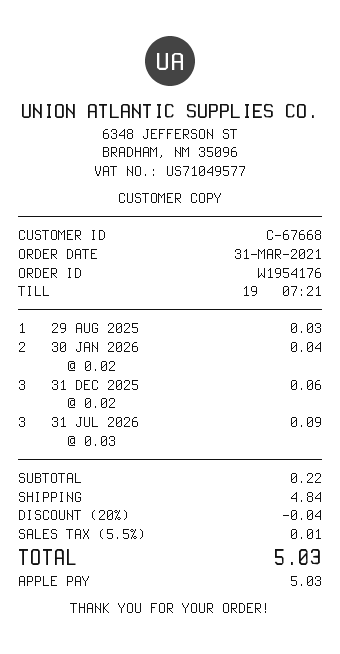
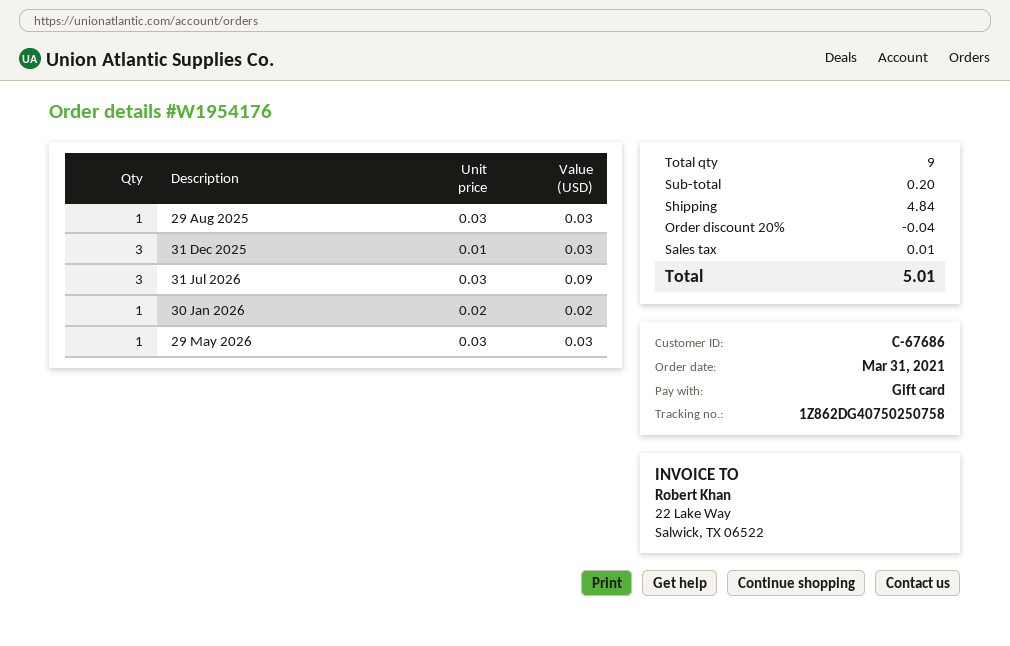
customer number: C-67668 -> C-67686
payment method: Apple Pay -> gift card
30 JAN 2026: 2 x 0.02 = 0.04 -> 1 x 0.02 = 0.02
31 DEC 2025: 3 x 0.02 = 0.06 -> 3 x 0.01 = 0.03
29 May 2026: none -> 1 x 0.03 = 0.03
subtotal: 0.22 -> 0.20
total: 5.03 -> 5.01

